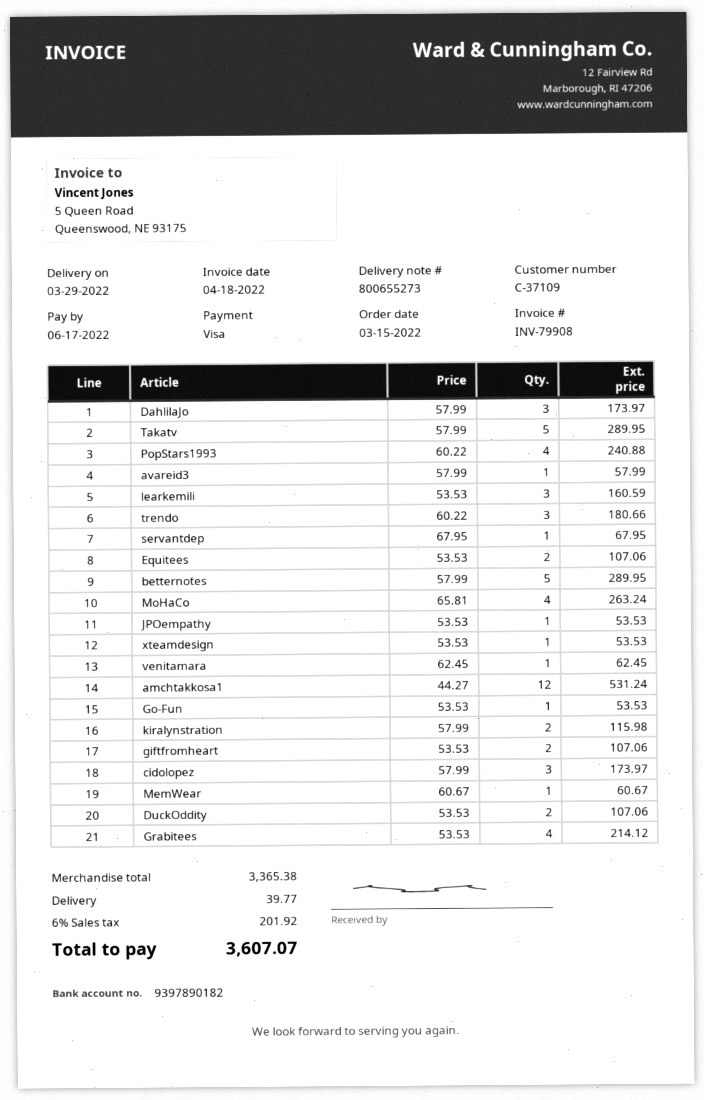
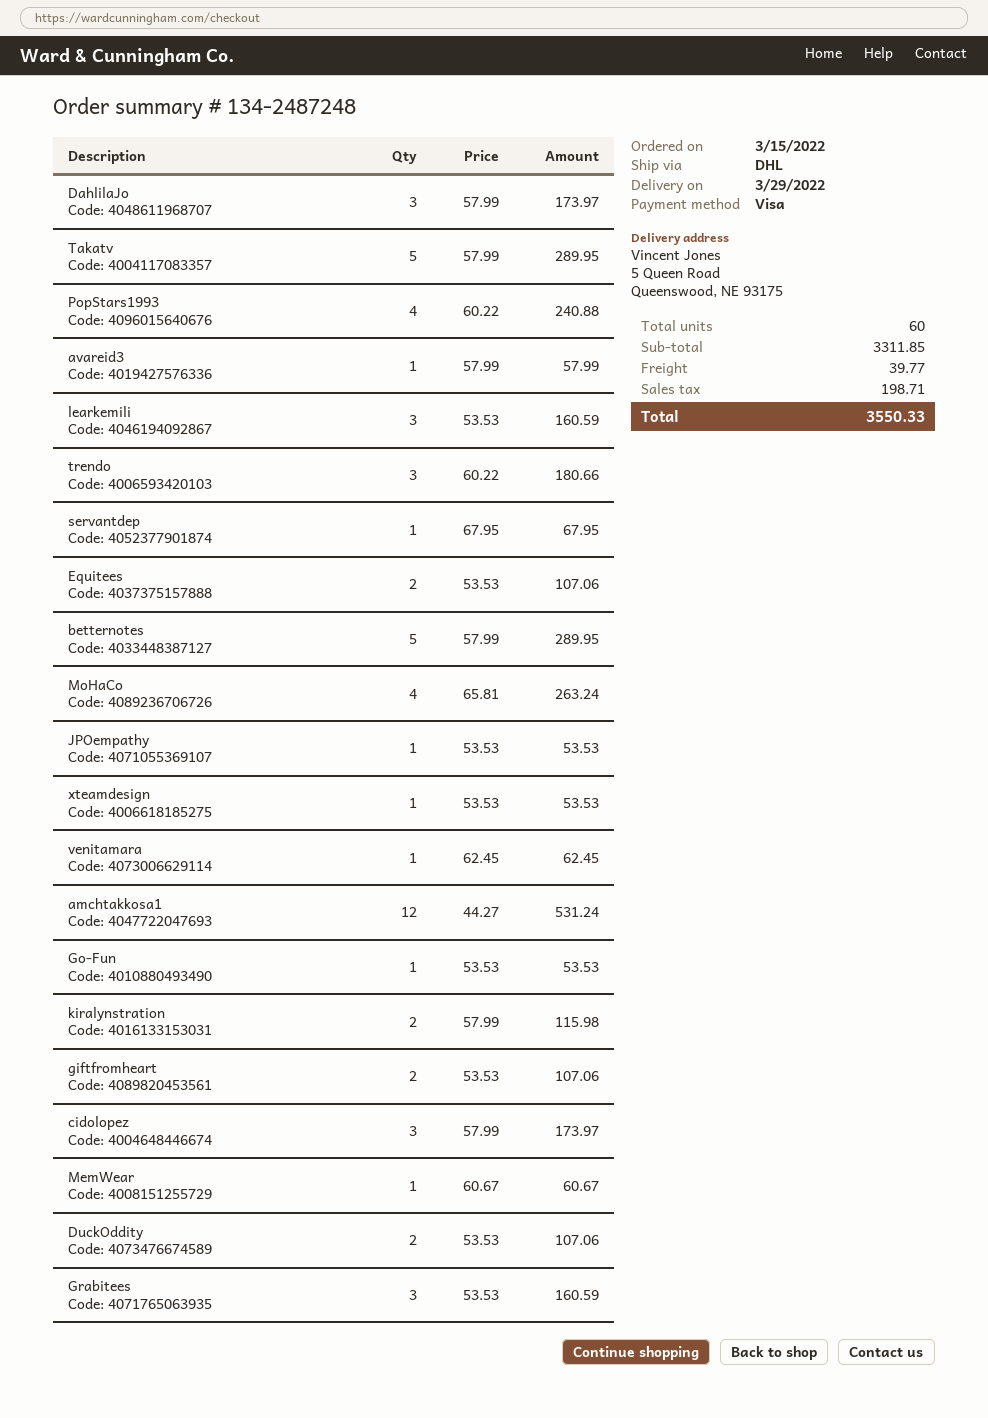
Grabitees: 4 x 53.53 = 214.12 -> 3 x 53.53 = 160.59
subtotal: 3365.38 -> 3311.85
tax: 201.92 -> 198.71
total: 3607.07 -> 3550.33

